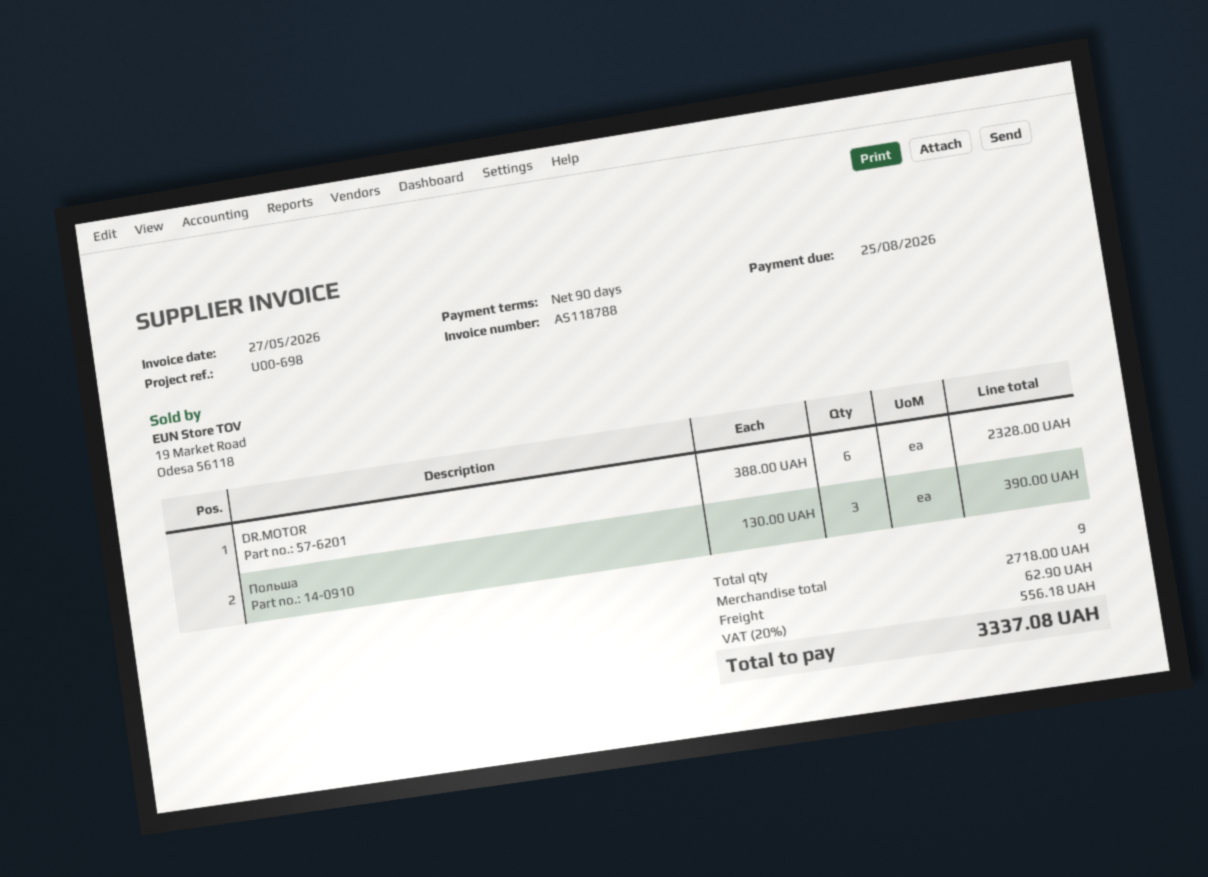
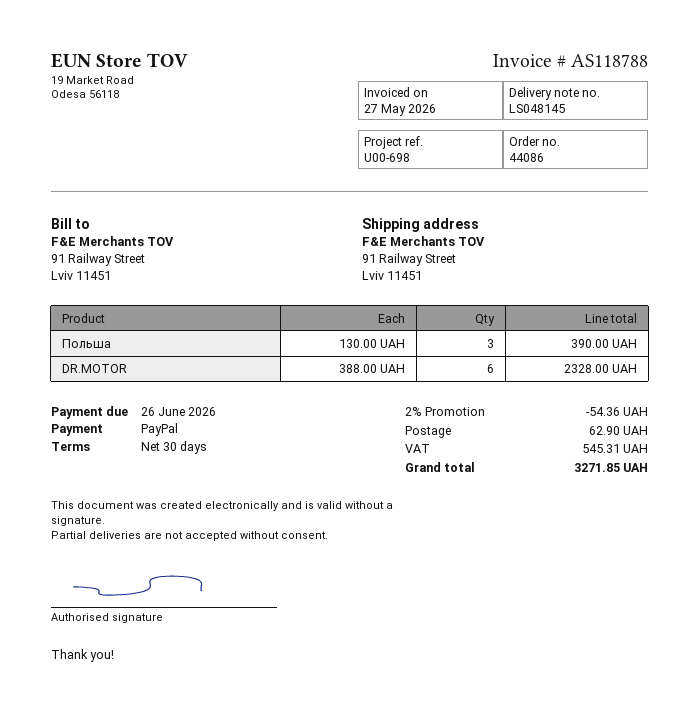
payment terms: 90 days -> 30 days
due date: 2026-08-25 -> 2026-06-26
discount: none -> 2% = 54.36
tax: 556.18 -> 545.31
total: 3337.08 -> 3271.85

